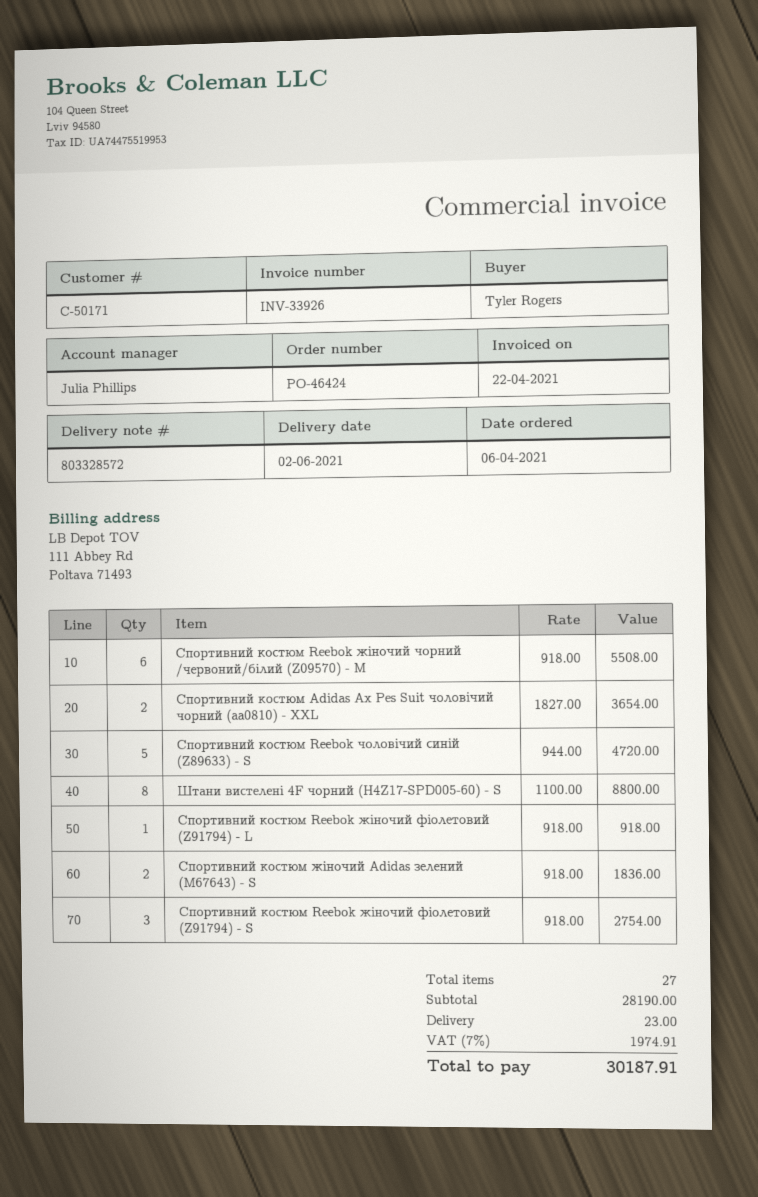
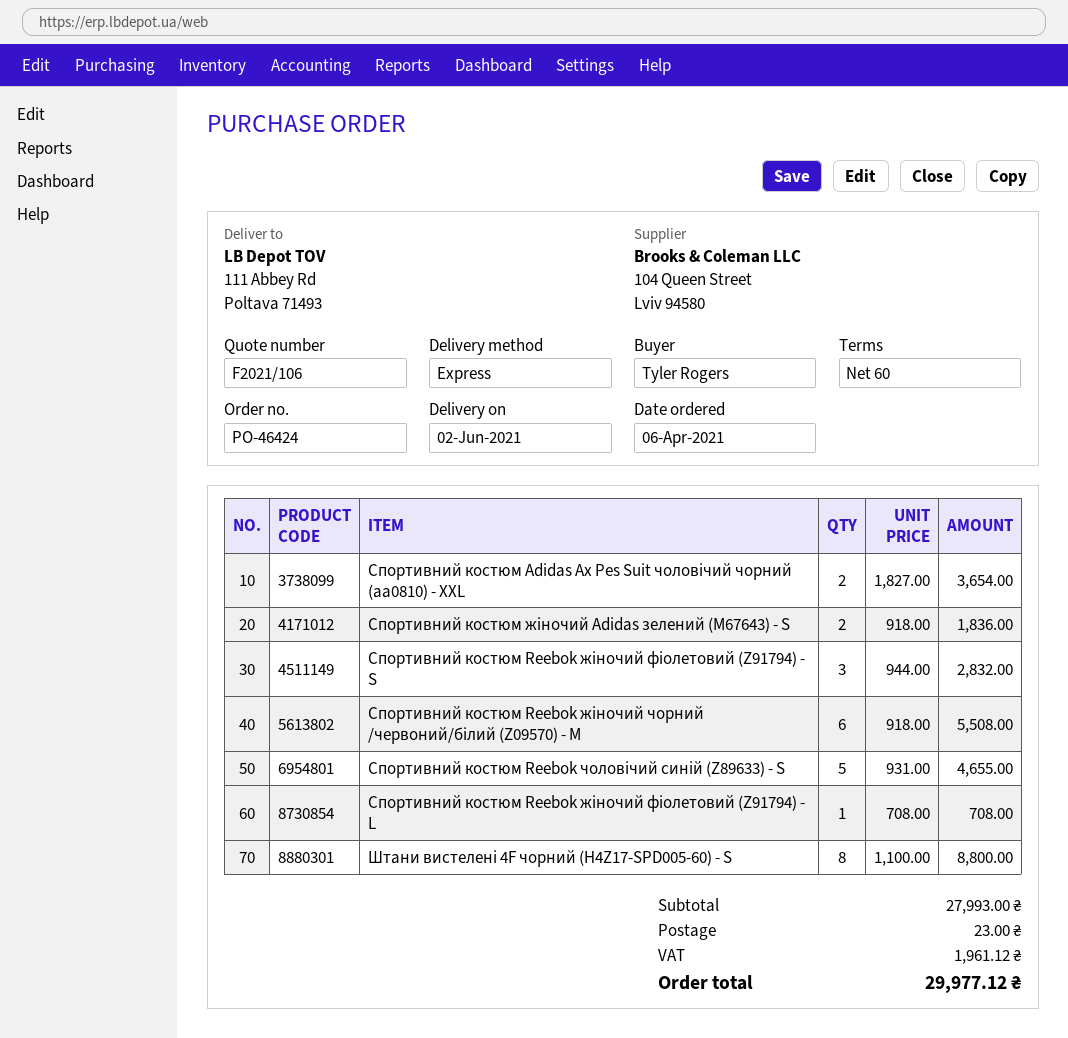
Спортивний костюм Reebok чоловічий синій (Z89633) - S: 5 x 944.00 = 4720.00 -> 5 x 931.00 = 4655.00
Спортивний костюм Reebok жіночий фіолетовий (Z91794) - L: 1 x 918.00 = 918.00 -> 1 x 708.00 = 708.00
Спортивний костюм Reebok жіночий фіолетовий (Z91794) - S: 3 x 918.00 = 2754.00 -> 3 x 944.00 = 2832.00
subtotal: 28190.00 -> 27993.00
tax: 1974.91 -> 1961.12
total: 30187.91 -> 29977.12

